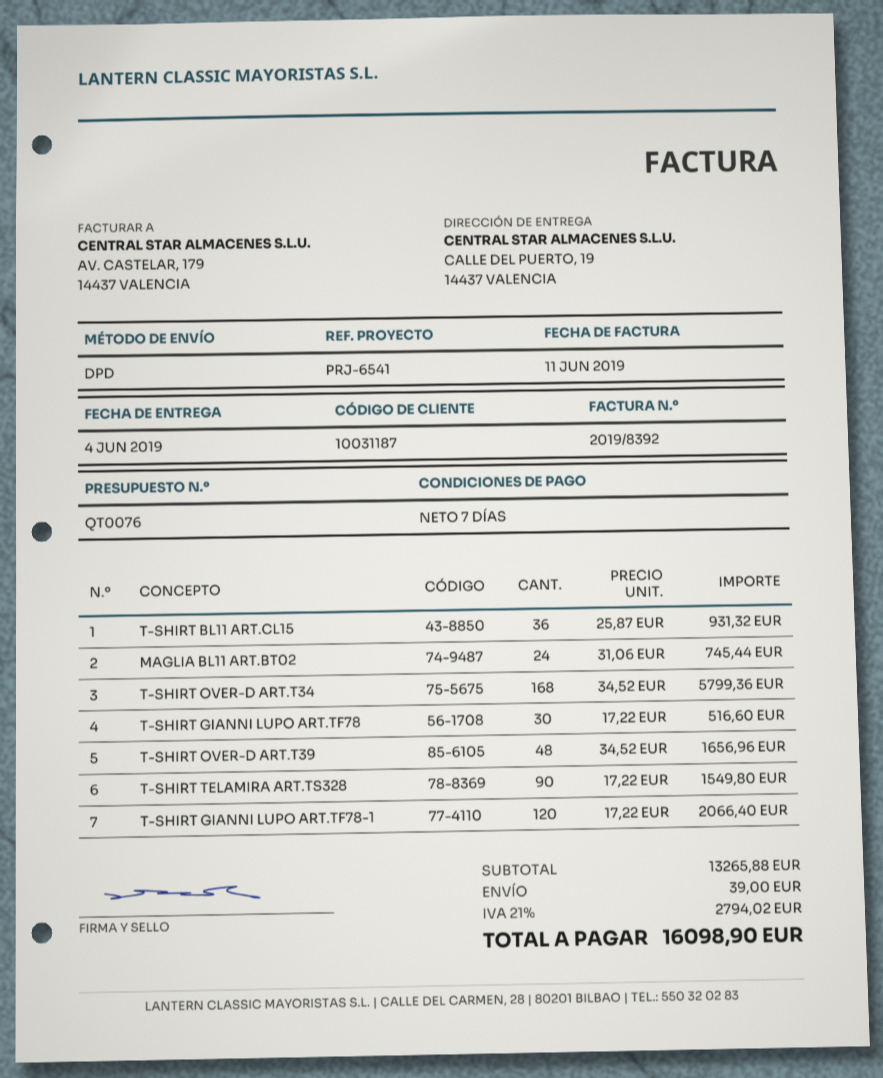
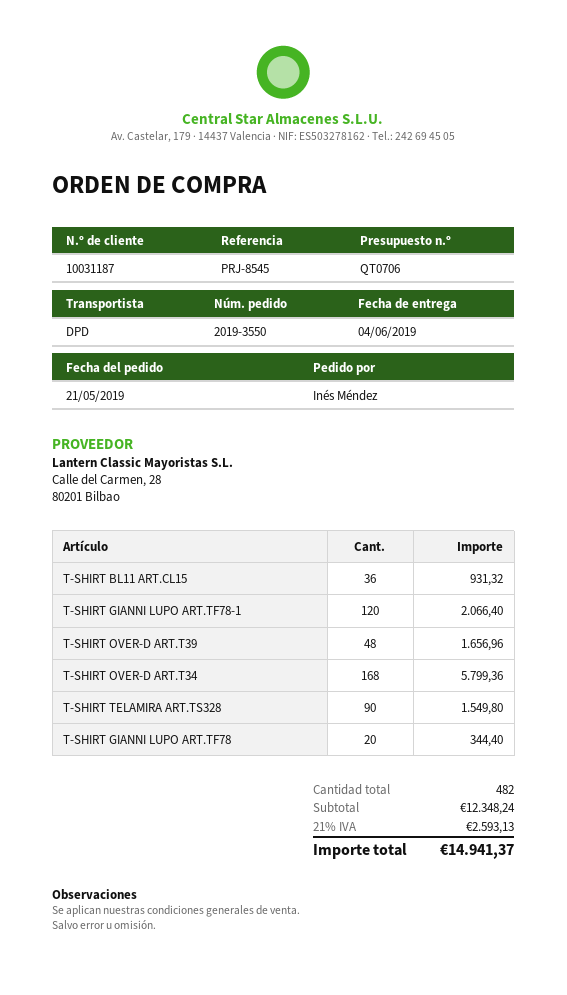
quote number: QT0076 -> QT0706
reference: PRJ-6541 -> PRJ-8545
MAGLIA BL11 ART.BT02: 24 for 745.44 -> none
T-SHIRT GIANNI LUPO ART.TF78: 30 for 516.60 -> 20 for 344.40
subtotal: 13265.88 -> 12348.24
shipping: 39.00 -> none
tax: 21% = 2794.02 -> 21% = 2593.13
total: 16098.90 -> 14941.37

